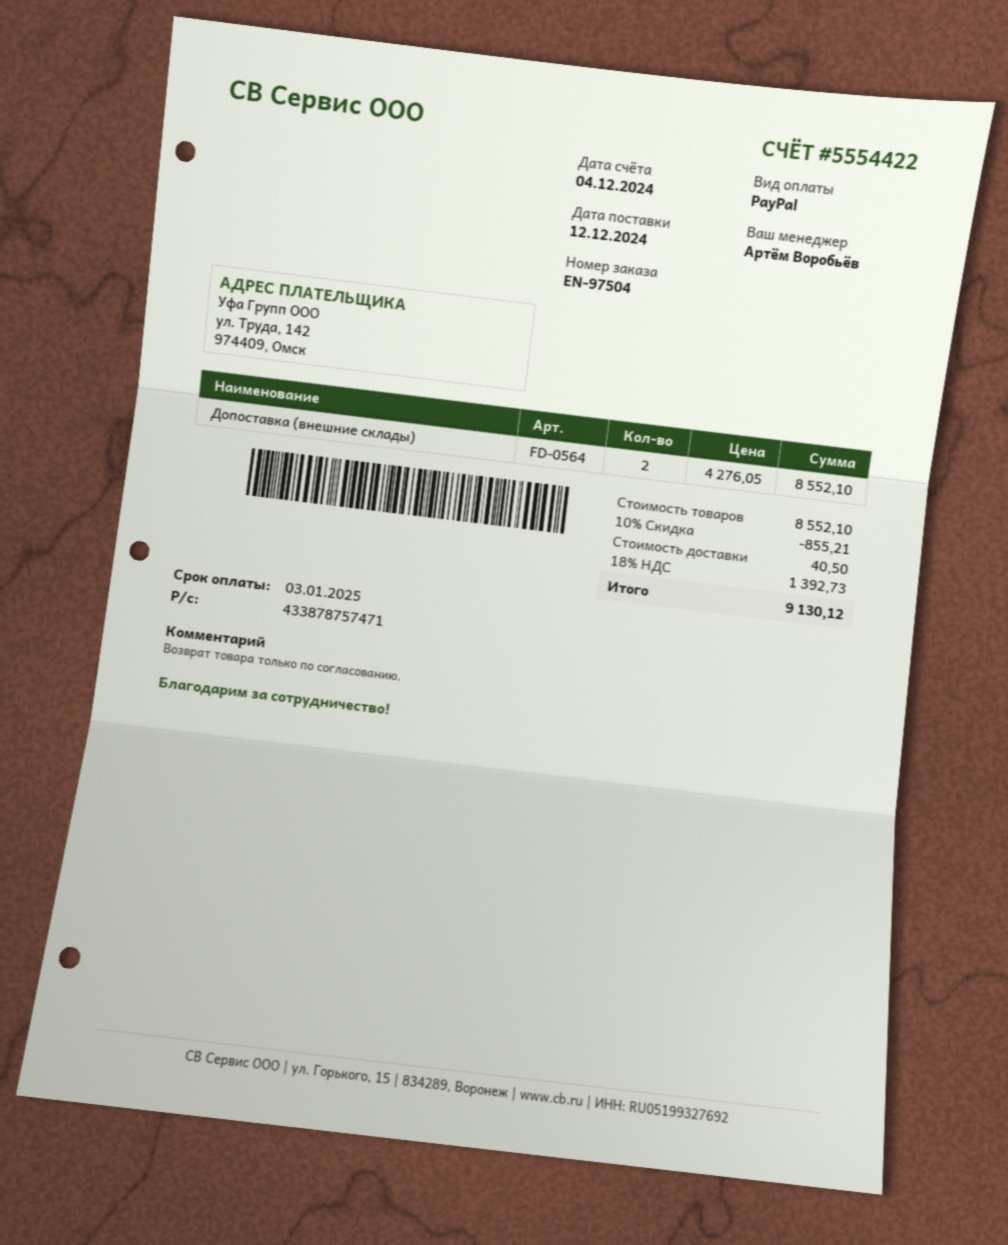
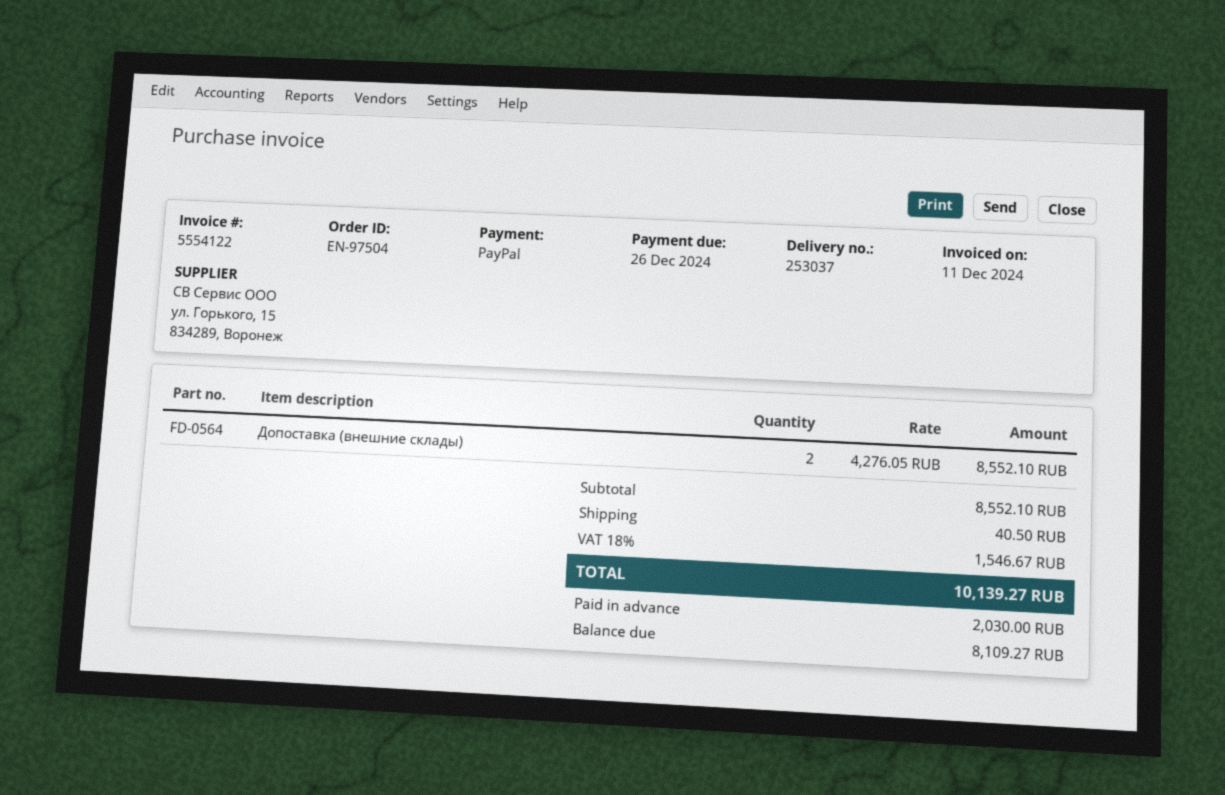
invoice number: 5554422 -> 5554122
invoice date: 2024-12-04 -> 2024-12-11
due date: 2025-01-03 -> 2024-12-26
discount: 10% = 855.21 -> none
tax: 18% = 1392.73 -> 18% = 1546.67
total: 9130.12 -> 10139.27

